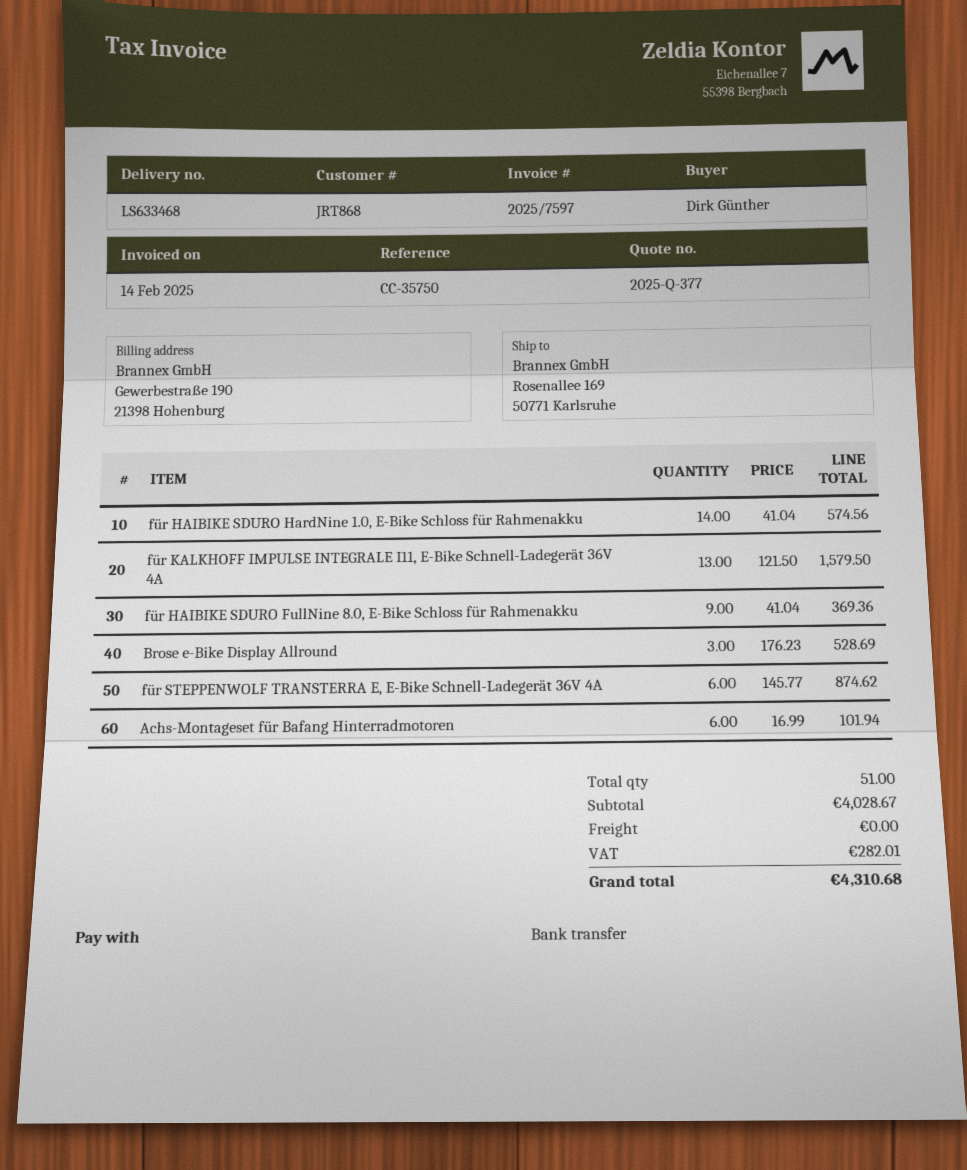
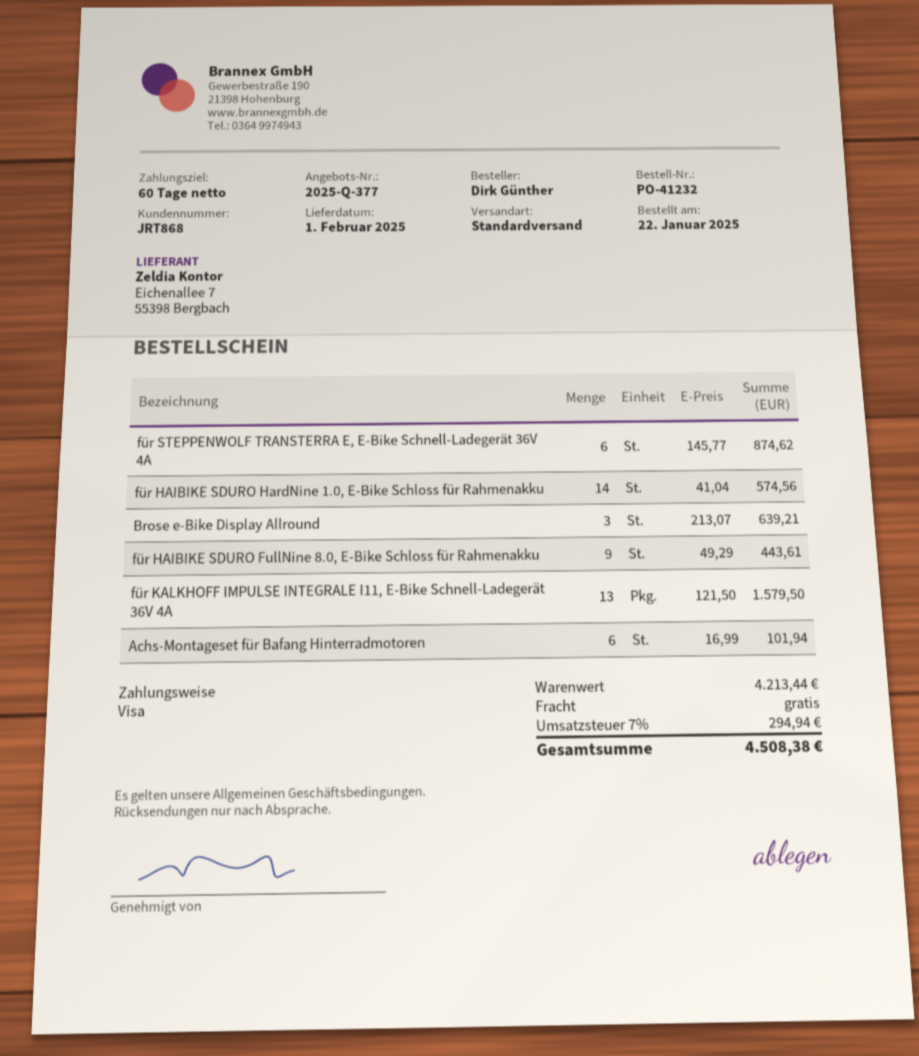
payment method: bank transfer -> Visa
für HAIBIKE SDURO FullNine 8.0, E-Bike Schloss für Rahmenakku: 9 x 41.04 = 369.36 -> 9 x 49.29 = 443.61
Brose e-Bike Display Allround: 3 x 176.23 = 528.69 -> 3 x 213.07 = 639.21
subtotal: 4028.67 -> 4213.44
tax: 282.01 -> 294.94
total: 4310.68 -> 4508.38

